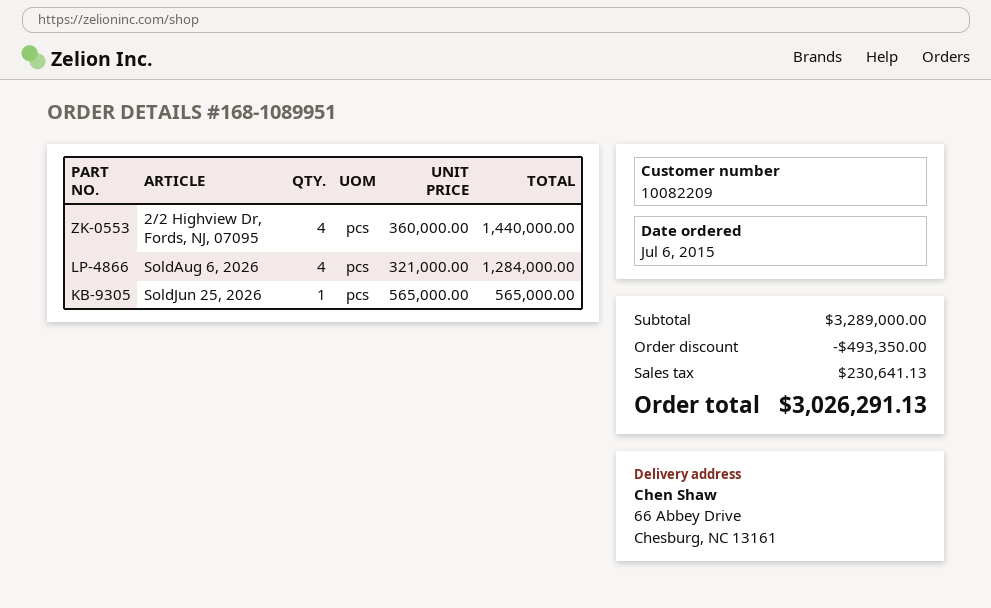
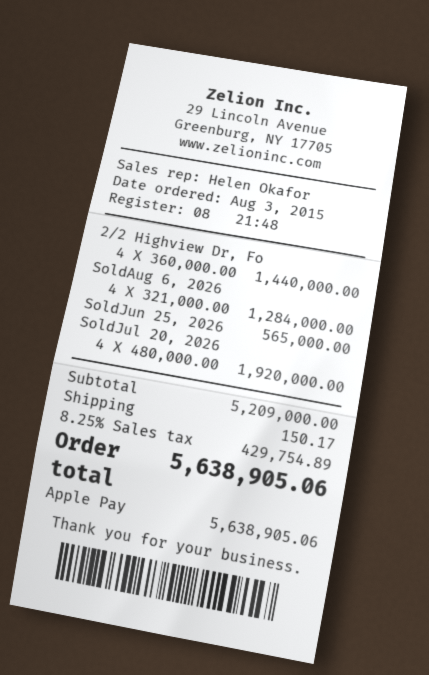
order date: 2015-07-06 -> 2015-08-03
SoldJul 20, 2026: none -> 4 x 480000.00 = 1920000.00
subtotal: 3289000.00 -> 5209000.00
discount: 493350.00 -> none
shipping: none -> 150.17
tax: 230641.13 -> 429754.89
total: 3026291.13 -> 5638905.06

